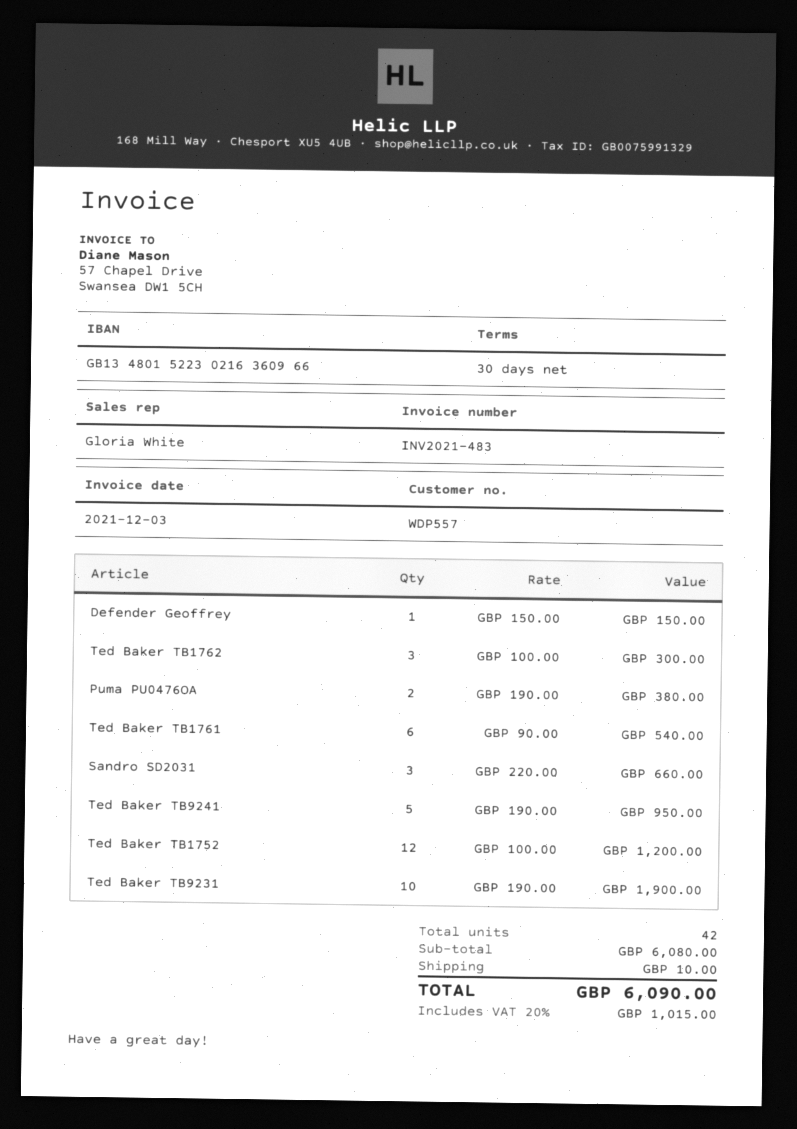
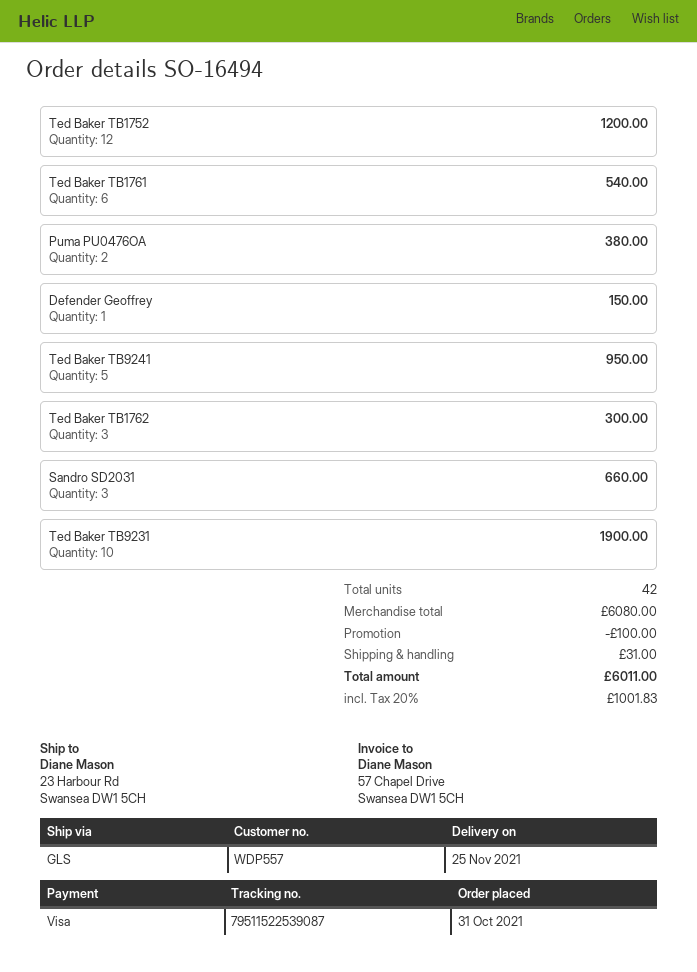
discount: none -> 100.00
shipping: 10.00 -> 31.00
tax: 20% = 1015.00 -> 20% = 1001.83
total: 6090.00 -> 6011.00

